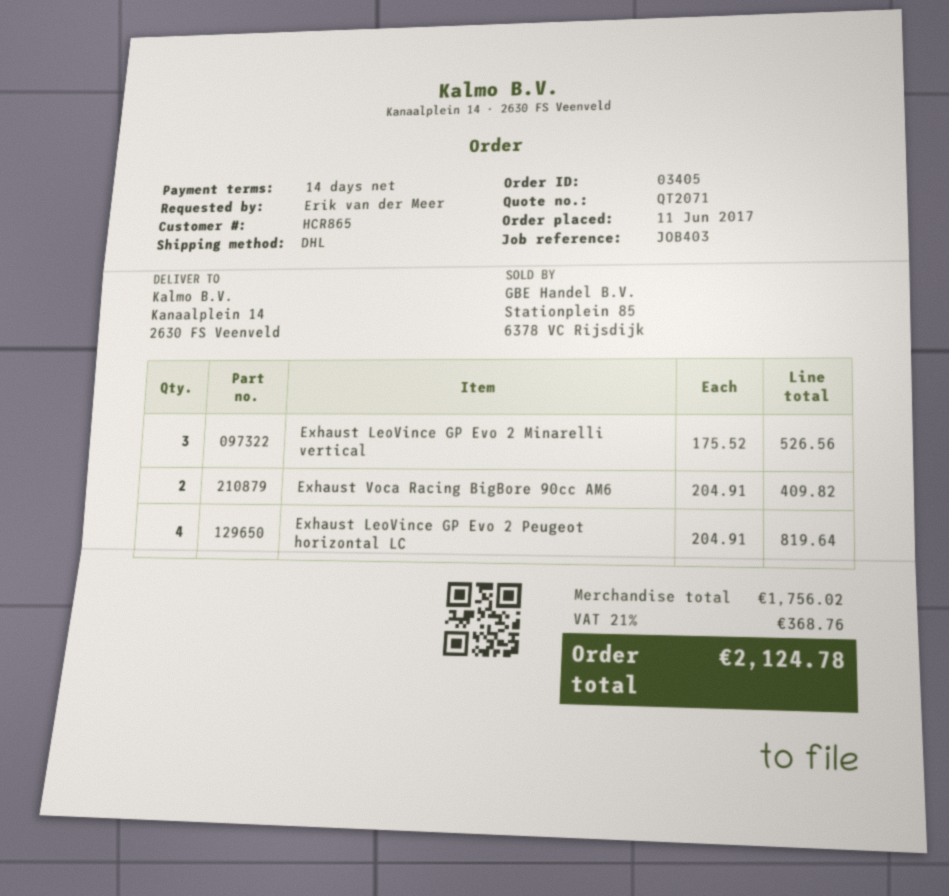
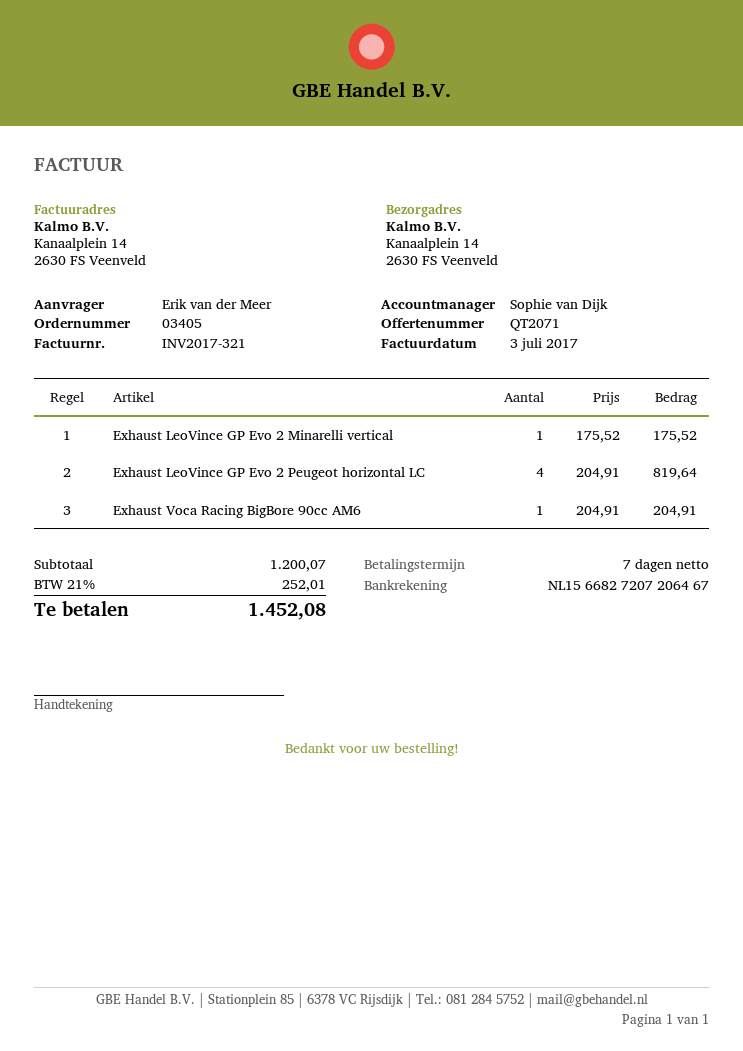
payment terms: 14 days -> 7 days
Exhaust LeoVince GP Evo 2 Minarelli vertical: 3 x 175.52 = 526.56 -> 1 x 175.52 = 175.52
Exhaust Voca Racing BigBore 90cc AM6: 2 x 204.91 = 409.82 -> 1 x 204.91 = 204.91
subtotal: 1756.02 -> 1200.07
tax: 21% = 368.76 -> 21% = 252.01
total: 2124.78 -> 1452.08

